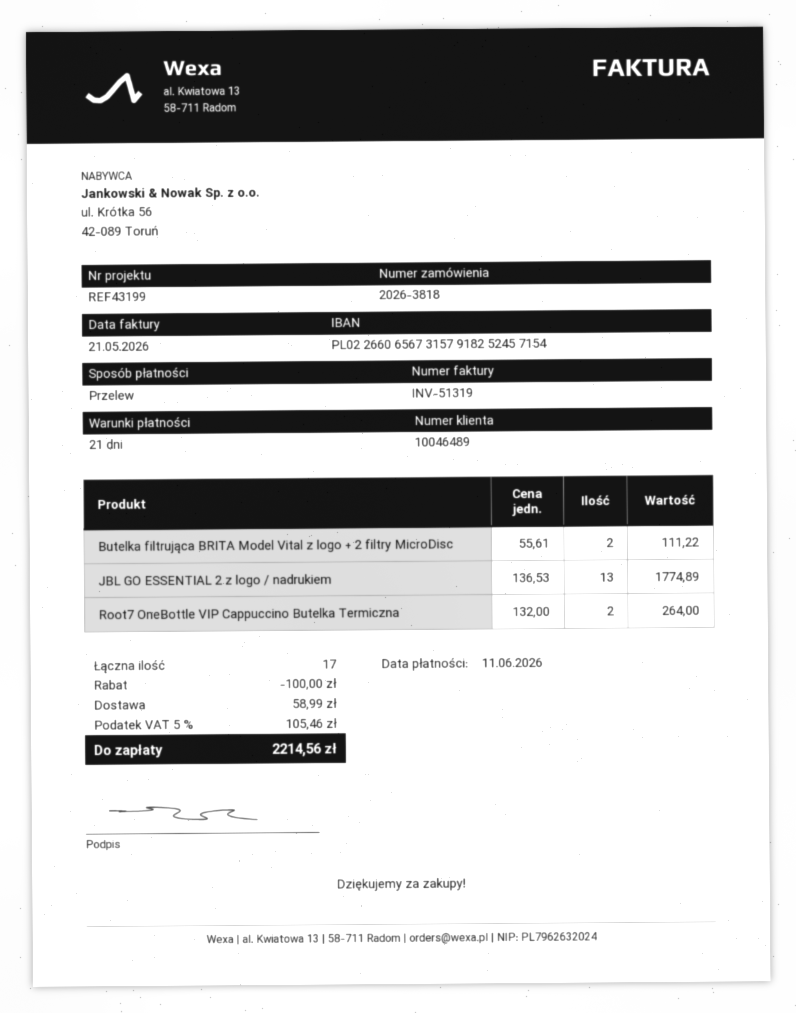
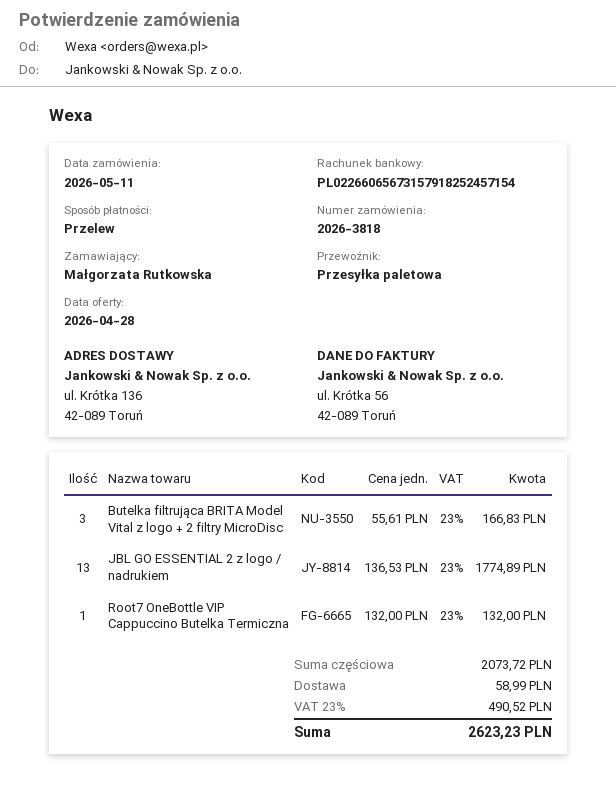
Butelka filtrująca BRITA Model Vital z logo + 2 filtry MicroDisc: 2 x 55.61 = 111.22 -> 3 x 55.61 = 166.83
Root7 OneBottle VIP Cappuccino Butelka Termiczna: 2 x 132.00 = 264.00 -> 1 x 132.00 = 132.00
discount: 100.00 -> none
tax: 5% = 105.46 -> 23% = 490.52
total: 2214.56 -> 2623.23

